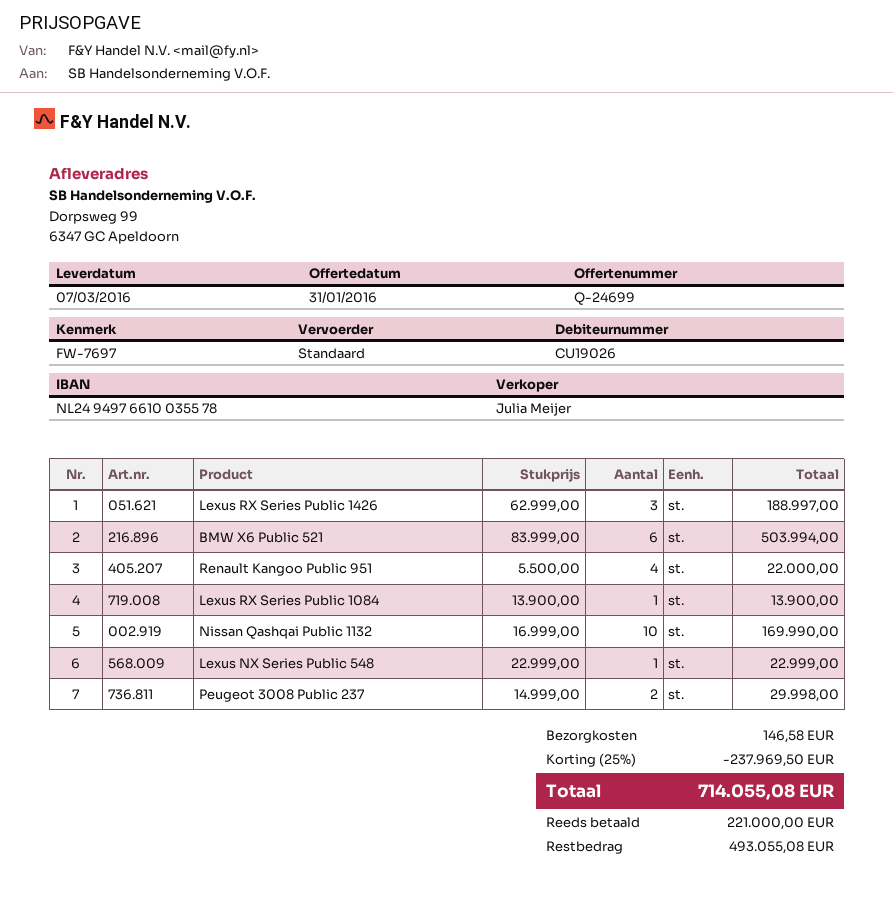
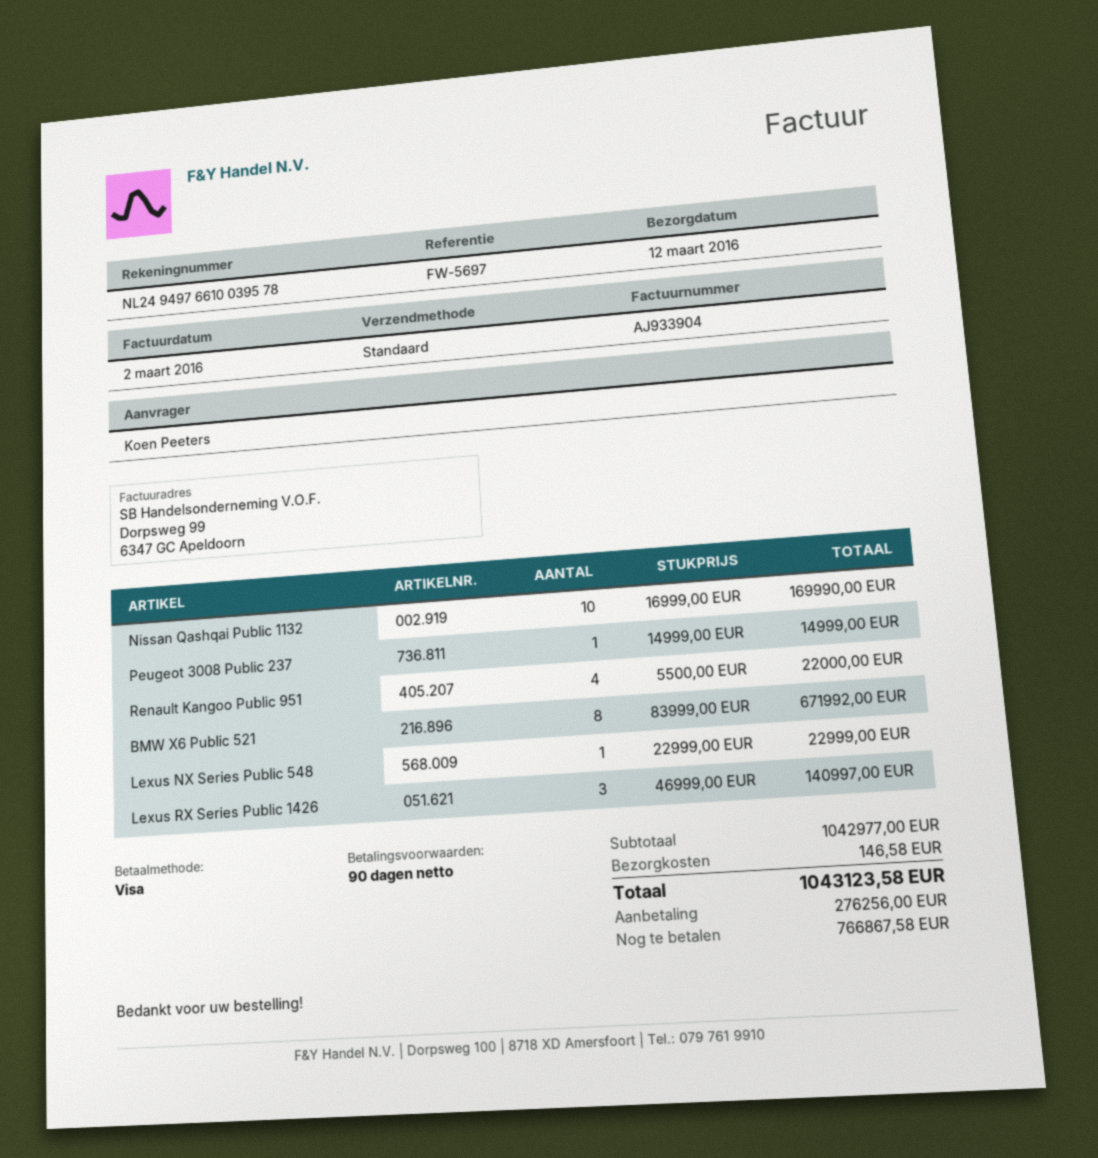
delivery date: 2016-03-07 -> 2016-03-12
reference: FW-7697 -> FW-5697
bank account: NL2494976610035578 -> NL2494976610039578
Lexus RX Series Public 1426: 3 x 62999.00 = 188997.00 -> 3 x 46999.00 = 140997.00
BMW X6 Public 521: 6 x 83999.00 = 503994.00 -> 8 x 83999.00 = 671992.00
Lexus RX Series Public 1084: 1 x 13900.00 = 13900.00 -> none
Peugeot 3008 Public 237: 2 x 14999.00 = 29998.00 -> 1 x 14999.00 = 14999.00
discount: 25% = 237969.50 -> none
total: 714055.08 -> 1043123.58
deposit: 221000.00 -> 276256.00
balance: 493055.08 -> 766867.58

